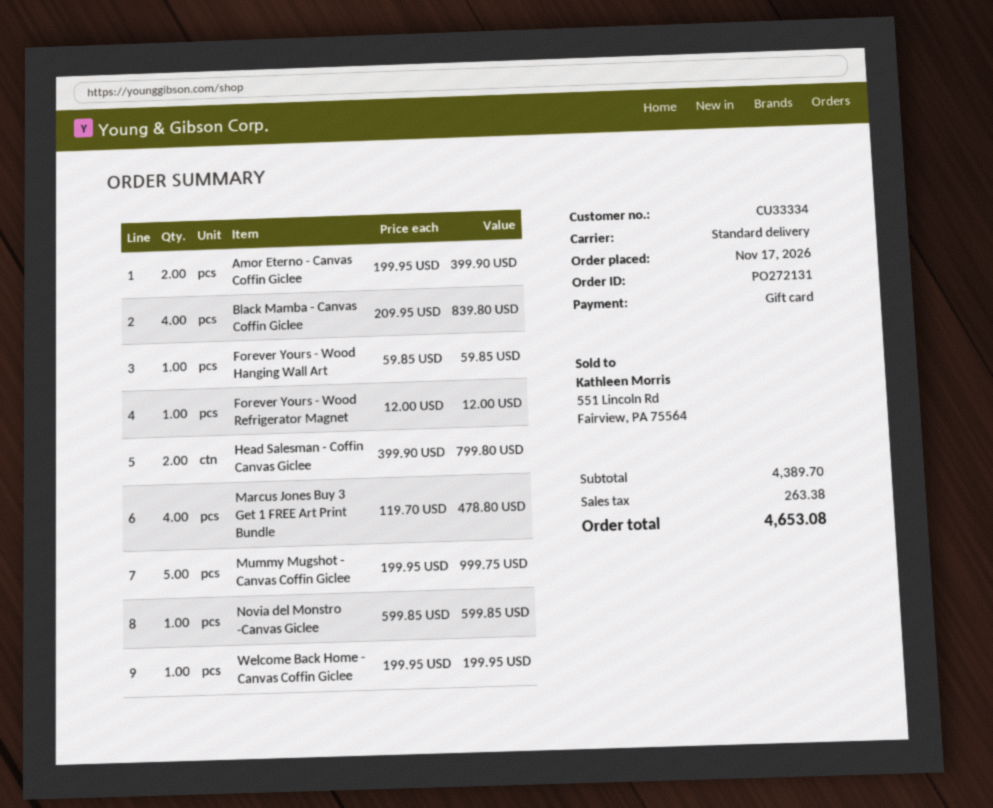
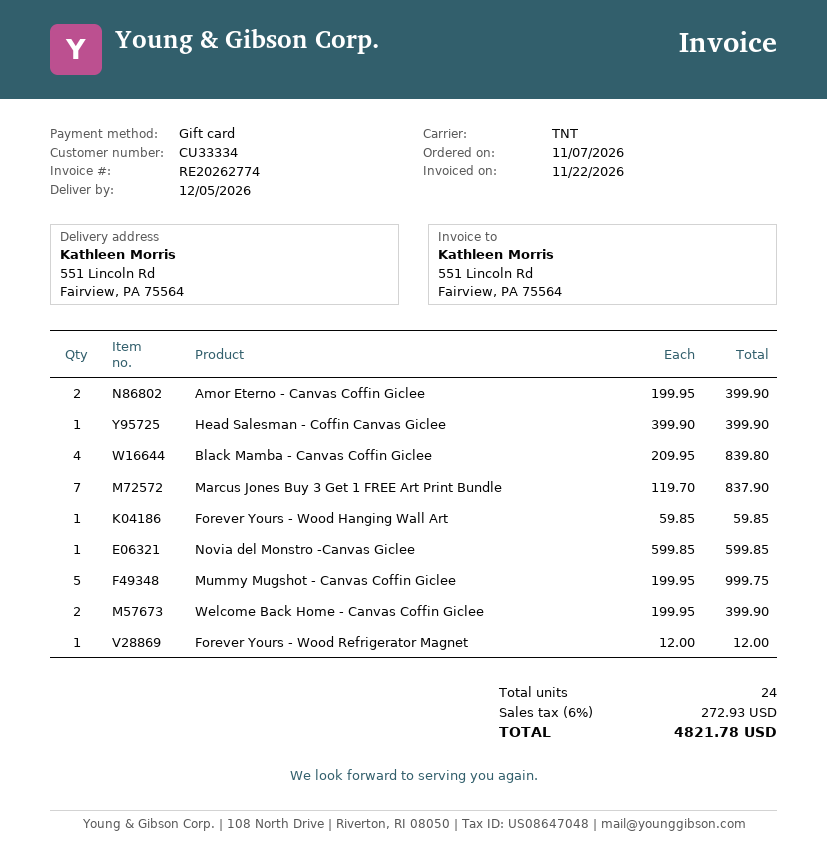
order date: 2026-11-17 -> 2026-11-07
shipping method: standard -> TNT
Head Salesman - Coffin Canvas Giclee: 2 x 399.90 = 799.80 -> 1 x 399.90 = 399.90
Marcus Jones Buy 3 Get 1 FREE Art Print Bundle: 4 x 119.70 = 478.80 -> 7 x 119.70 = 837.90
Welcome Back Home - Canvas Coffin Giclee: 1 x 199.95 = 199.95 -> 2 x 199.95 = 399.90
tax: 263.38 -> 272.93
total: 4653.08 -> 4821.78

